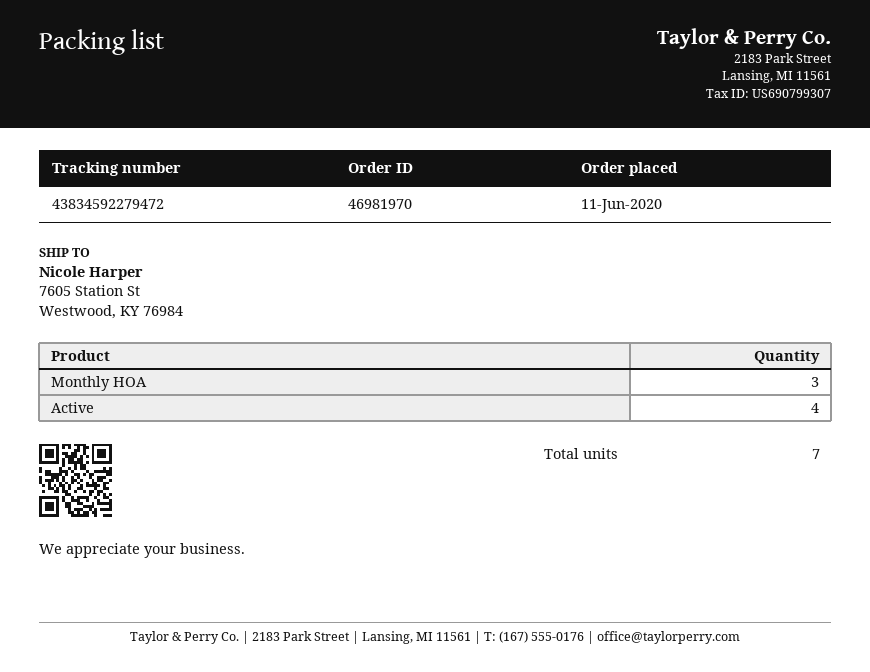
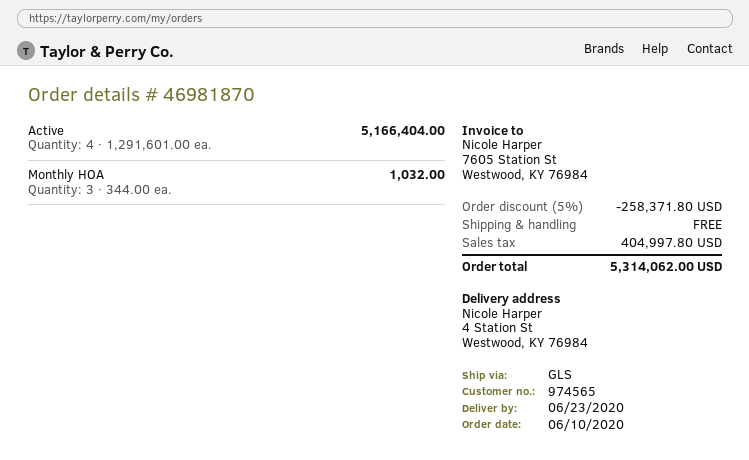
order number: 46981970 -> 46981870
order date: 2020-06-11 -> 2020-06-10
ship to: 7605 Station St, Westwood, KY 76984 -> 4 Station St, Westwood, KY 76984

